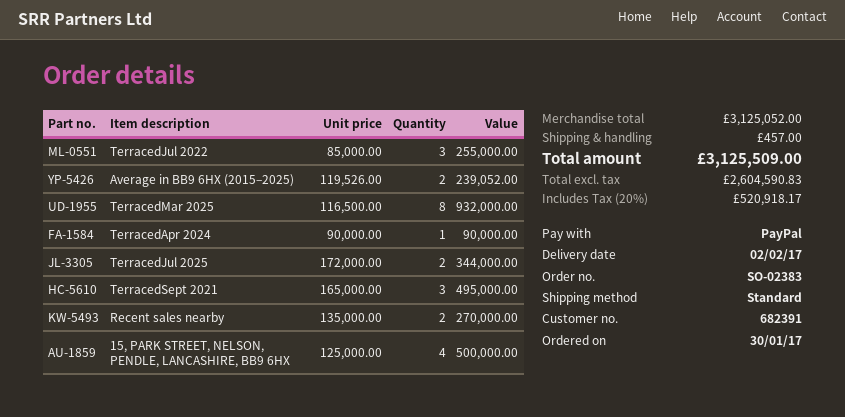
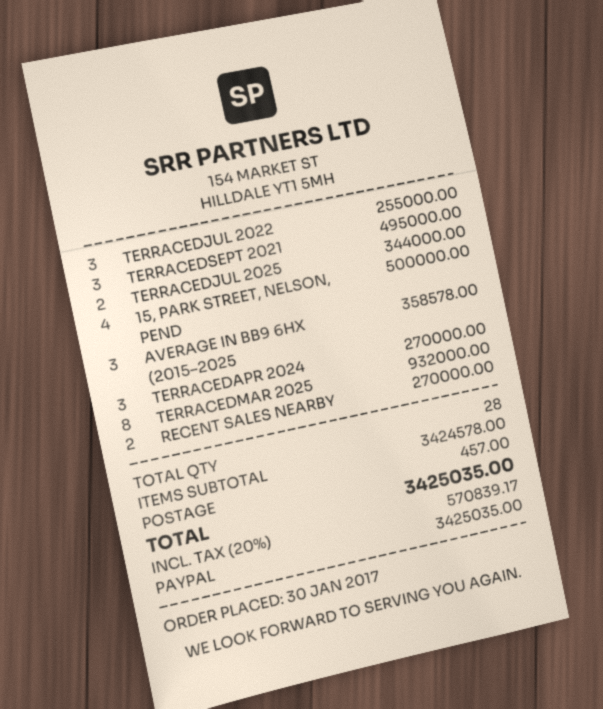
Average in BB9 6HX (2015–2025): 2 for 239052.00 -> 3 for 358578.00
TerracedApr 2024: 1 for 90000.00 -> 3 for 270000.00
subtotal: 3125052.00 -> 3424578.00
tax: 20% = 520918.17 -> 20% = 570839.17
total: 3125509.00 -> 3425035.00

